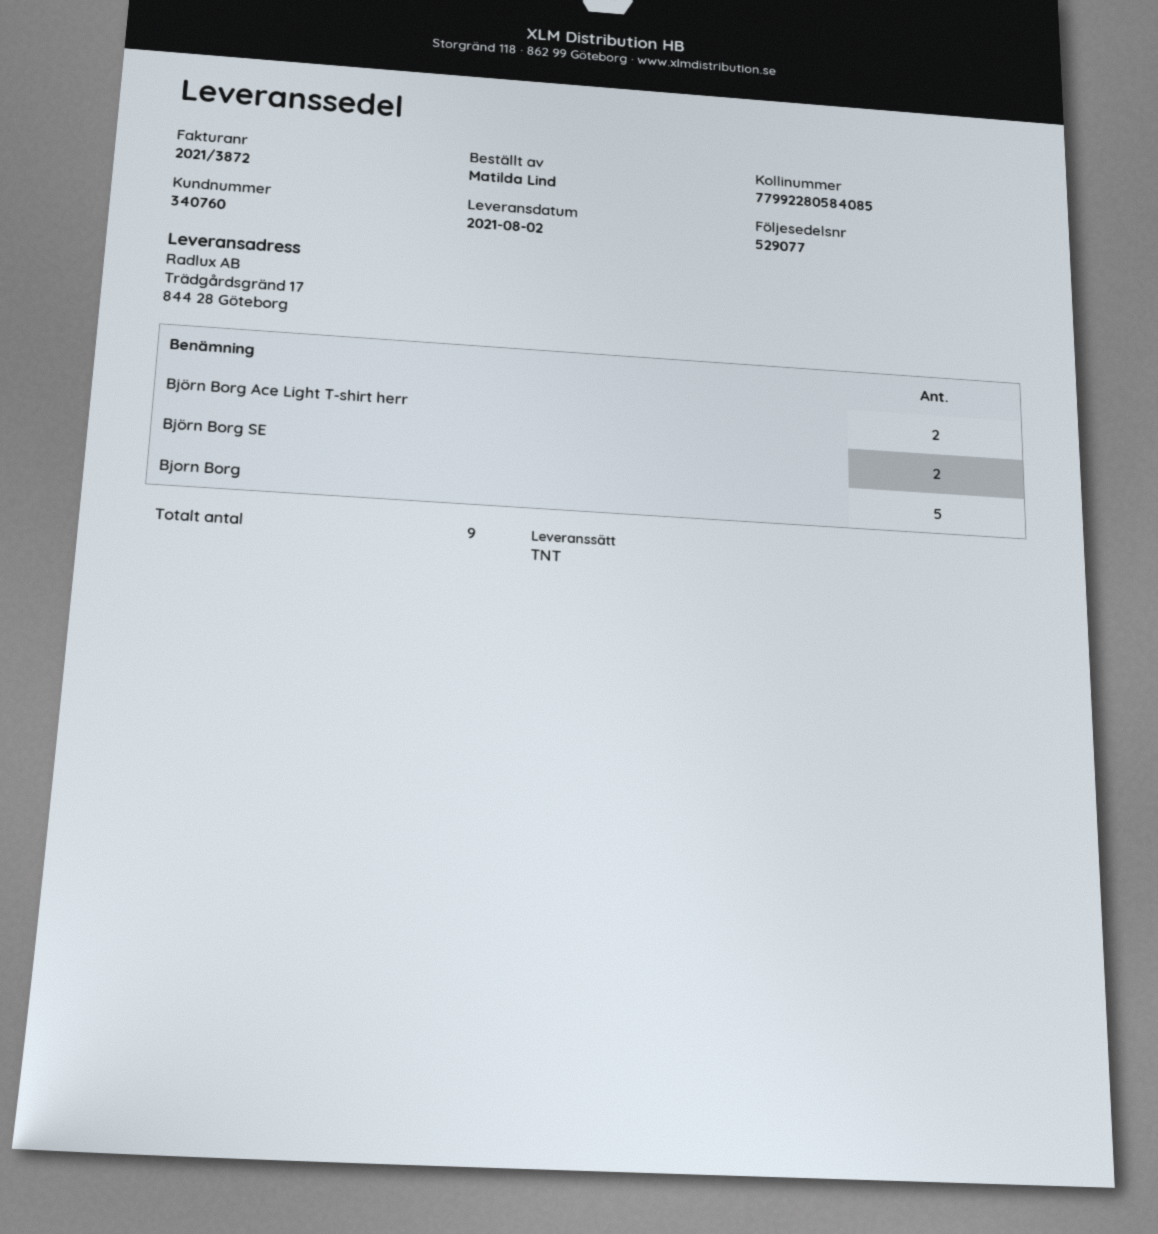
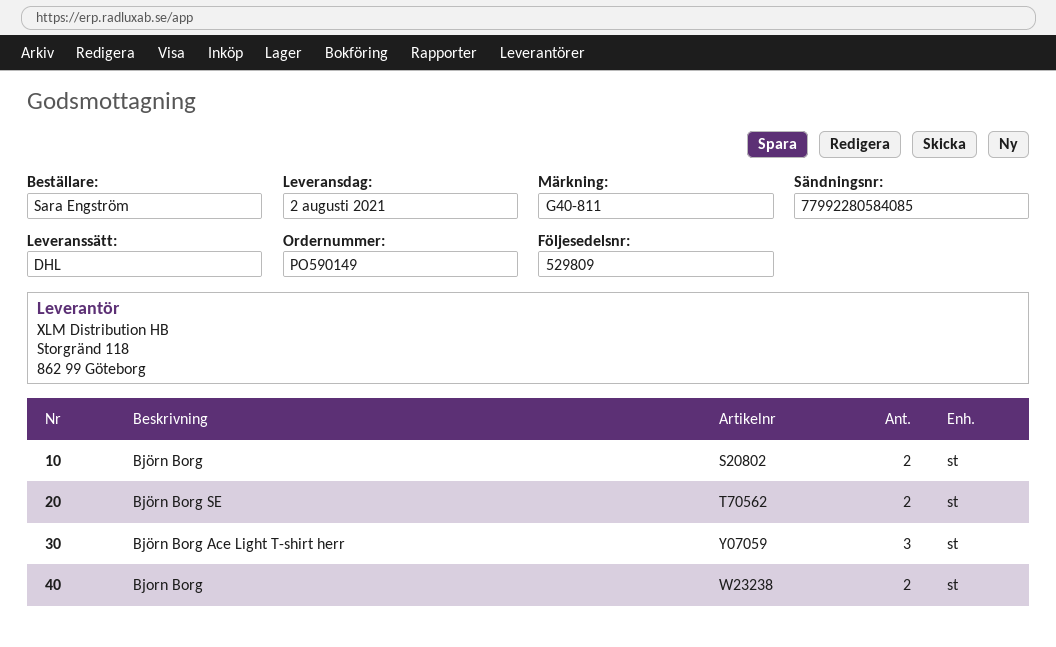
delivery note number: 529077 -> 529809
ordered by: Matilda Lind -> Sara Engström
shipping method: TNT -> DHL
Björn Borg Ace Light T-shirt herr: 2 -> 3
Bjorn Borg: 5 -> 2
Björn Borg: none -> 2

